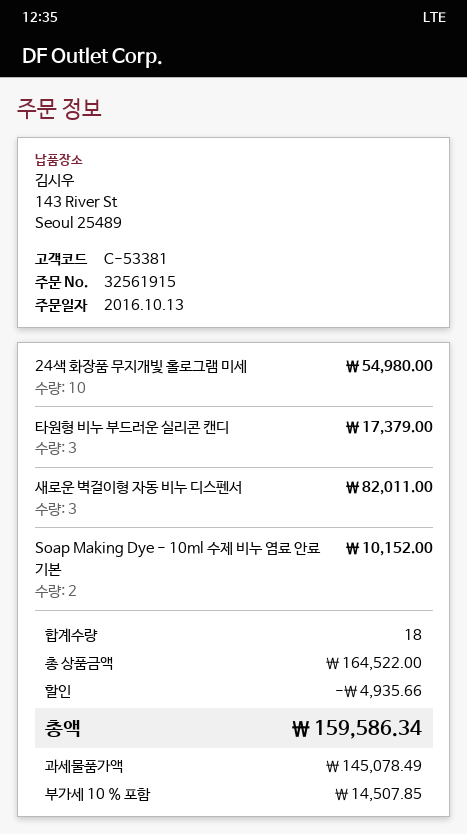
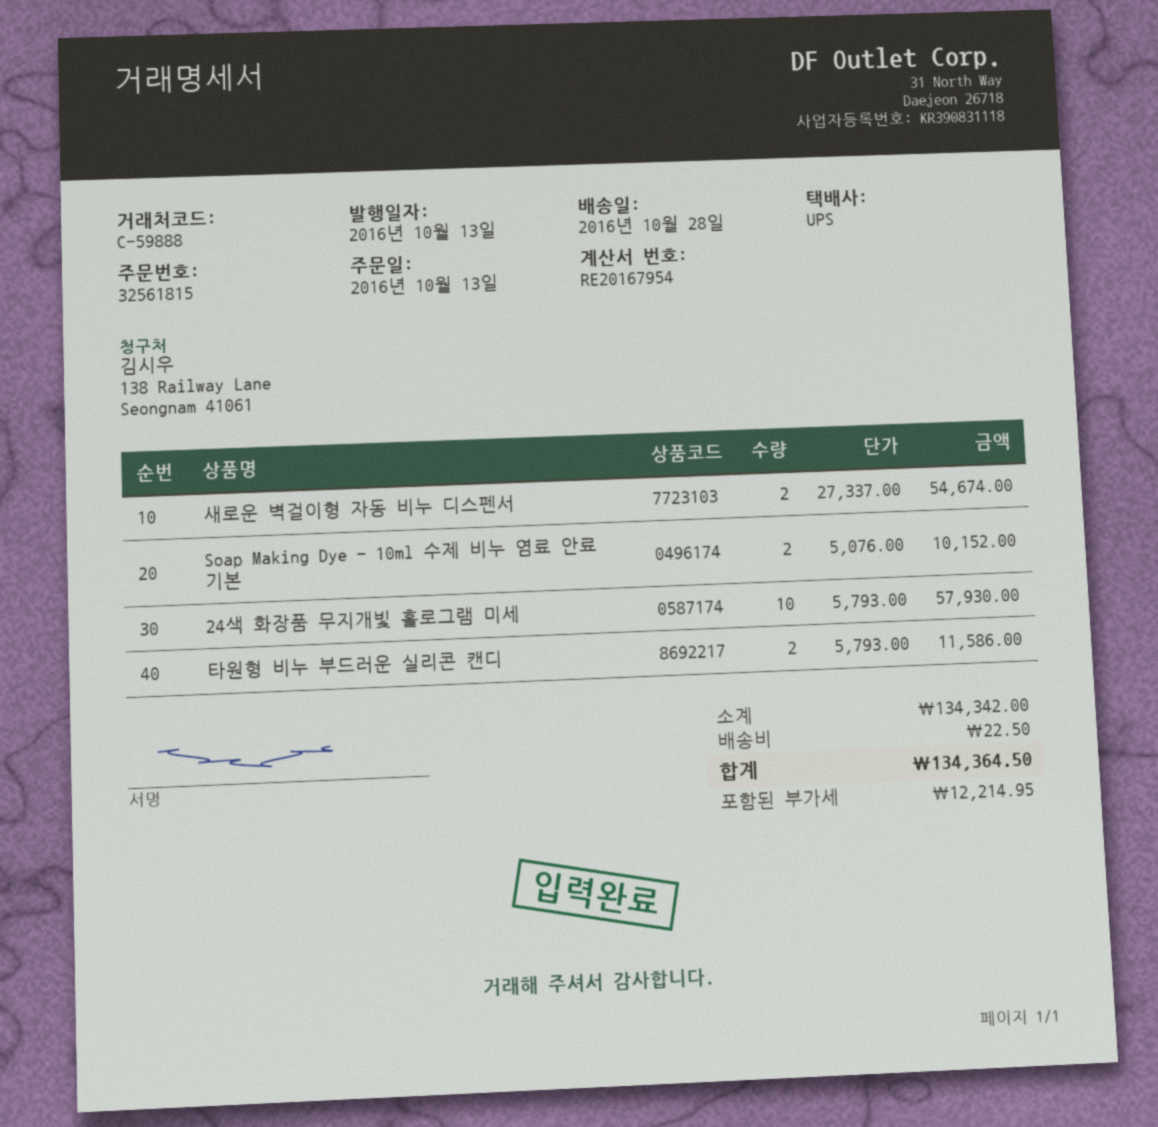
order number: 32561915 -> 32561815
customer number: C-53381 -> C-59888
24색 화장품 무지개빛 홀로그램 미세: 10 for 54980.00 -> 10 for 57930.00
타원형 비누 부드러운 실리콘 캔디: 3 for 17379.00 -> 2 for 11586.00
새로운 벽걸이형 자동 비누 디스펜서: 3 for 82011.00 -> 2 for 54674.00
subtotal: 164522.00 -> 134342.00
discount: 4935.66 -> none
shipping: none -> 22.50
tax: 14507.85 -> 12214.95
total: 159586.34 -> 134364.50

